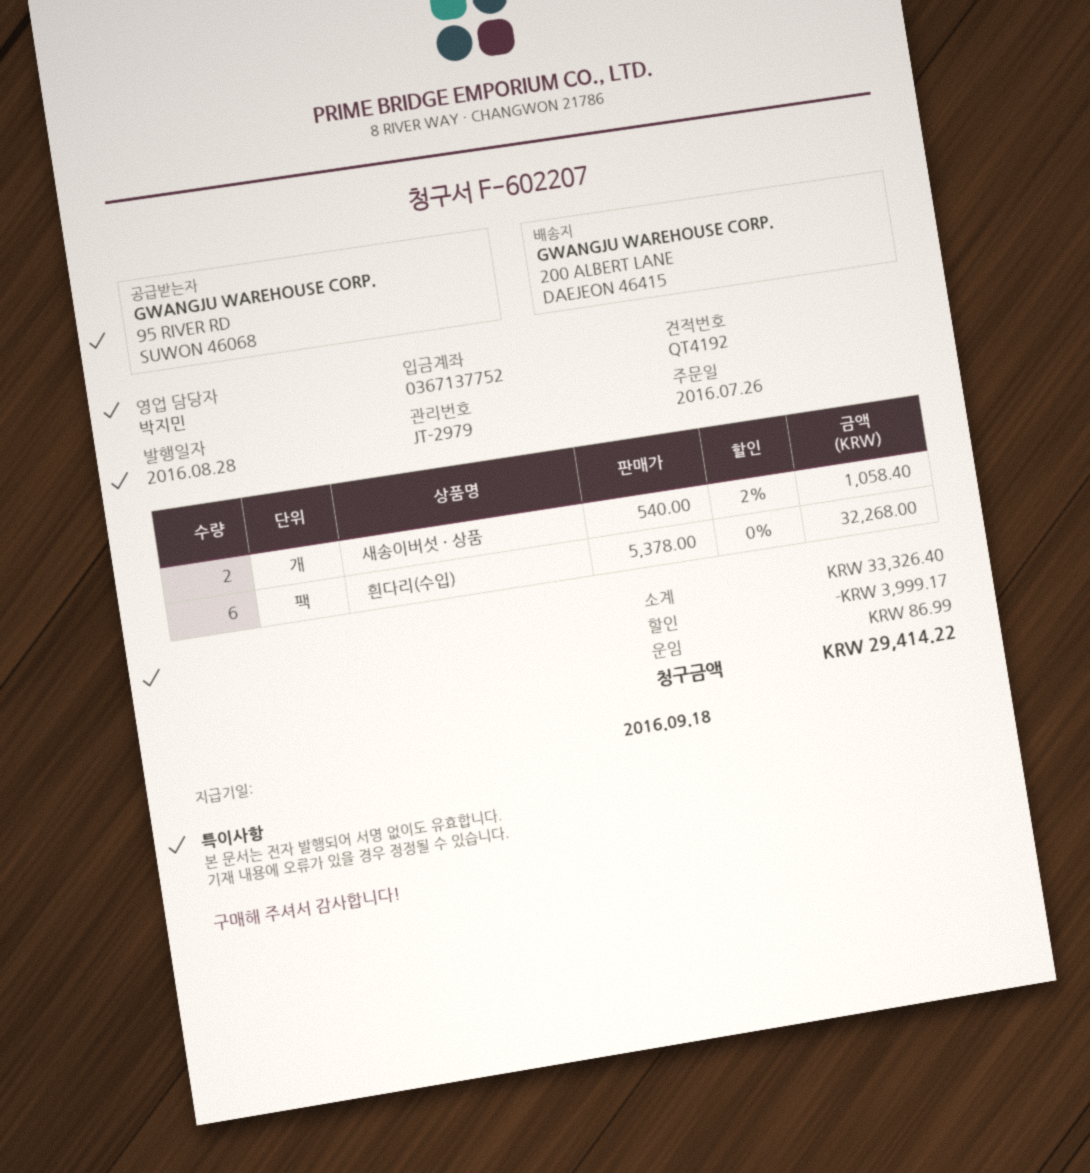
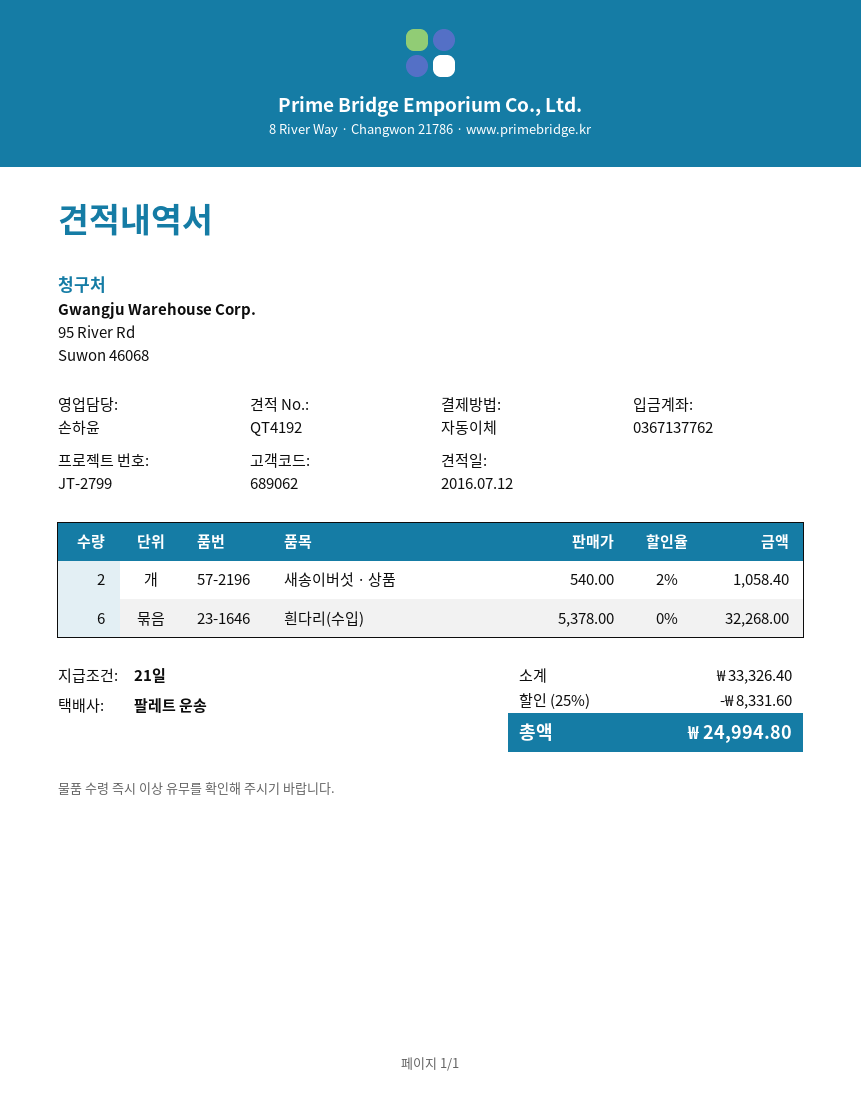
reference: JT-2979 -> JT-2799
sales rep: 박지민 -> 손하윤
bank account: 0367137752 -> 0367137762
discount: 3999.17 -> 8331.60
shipping: 86.99 -> none
total: 29414.22 -> 24994.80

